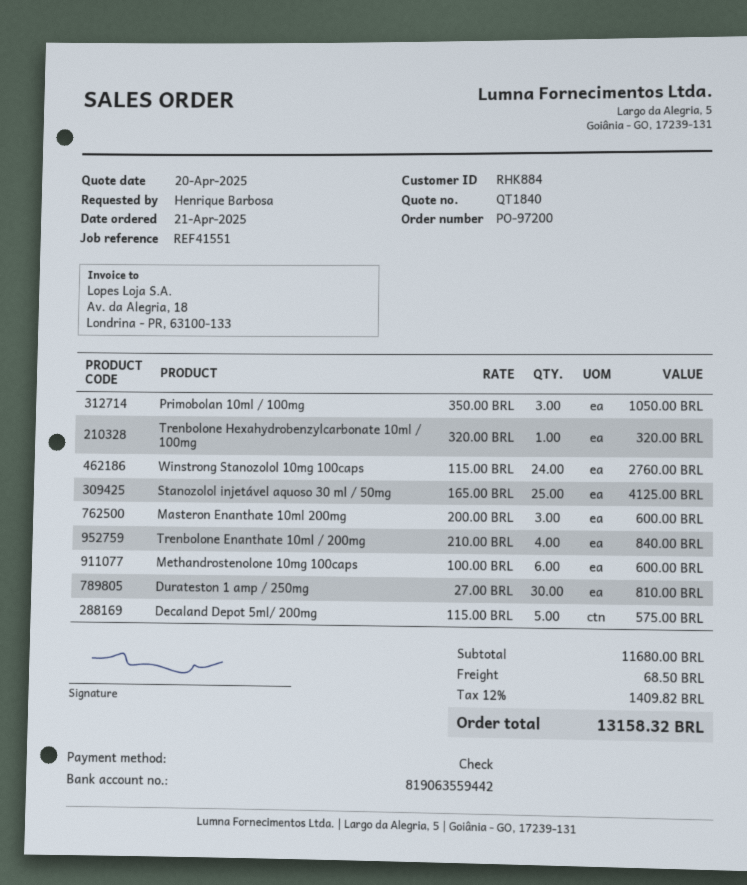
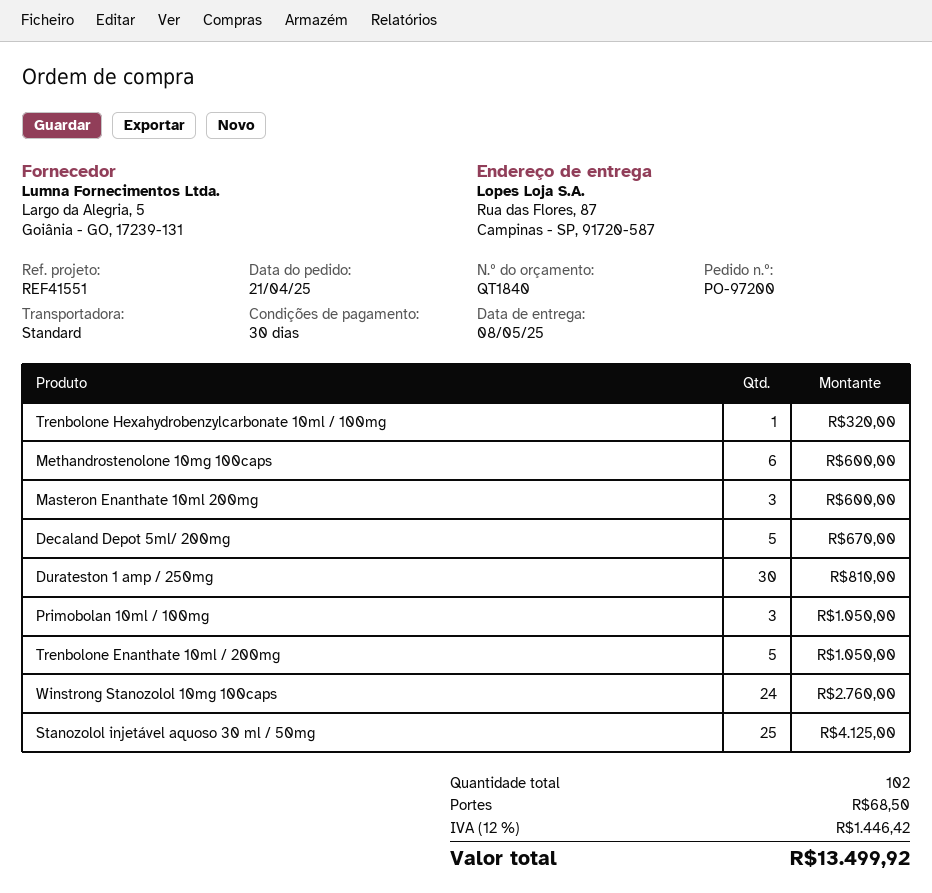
Trenbolone Enanthate 10ml / 200mg: 4 for 840.00 -> 5 for 1050.00
Decaland Depot 5ml/ 200mg: 5 for 575.00 -> 5 for 670.00
tax: 12% = 1409.82 -> 12% = 1446.42
total: 13158.32 -> 13499.92

